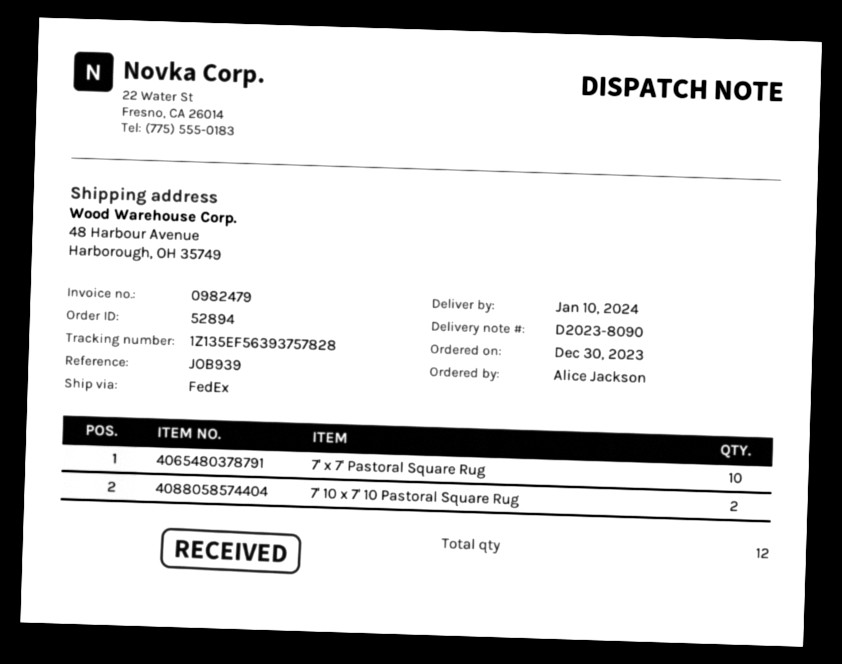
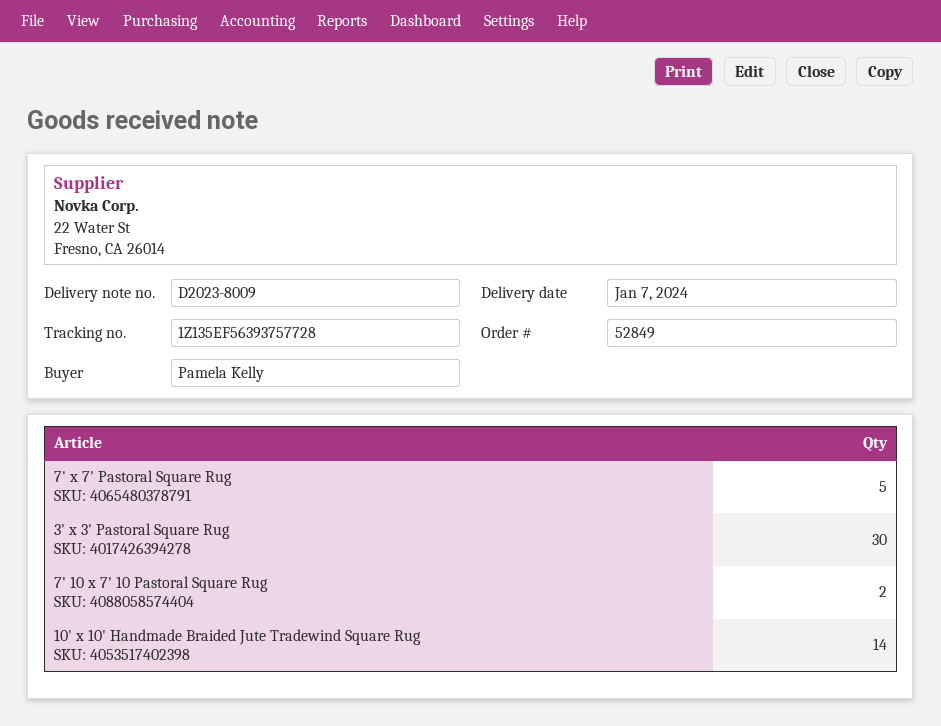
order number: 52894 -> 52849
delivery note number: D2023-8090 -> D2023-8009
delivery date: 2024-01-10 -> 2024-01-07
ordered by: Alice Jackson -> Pamela Kelly
tracking number: 1Z135EF56393757828 -> 1Z135EF56393757728
7' x 7' Pastoral Square Rug: 10 -> 5
3' x 3' Pastoral Square Rug: none -> 30
10' x 10' Handmade Braided Jute Tradewind Square Rug: none -> 14

